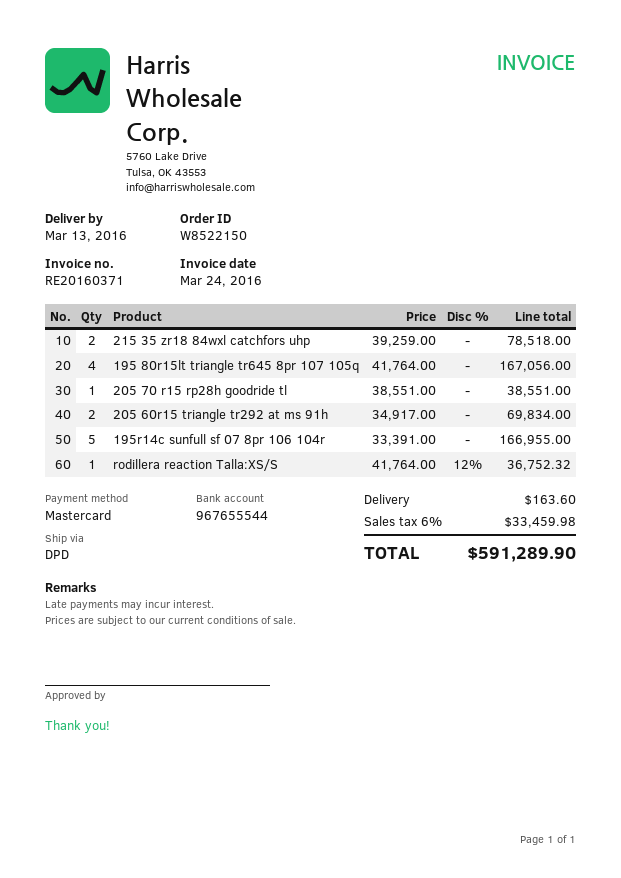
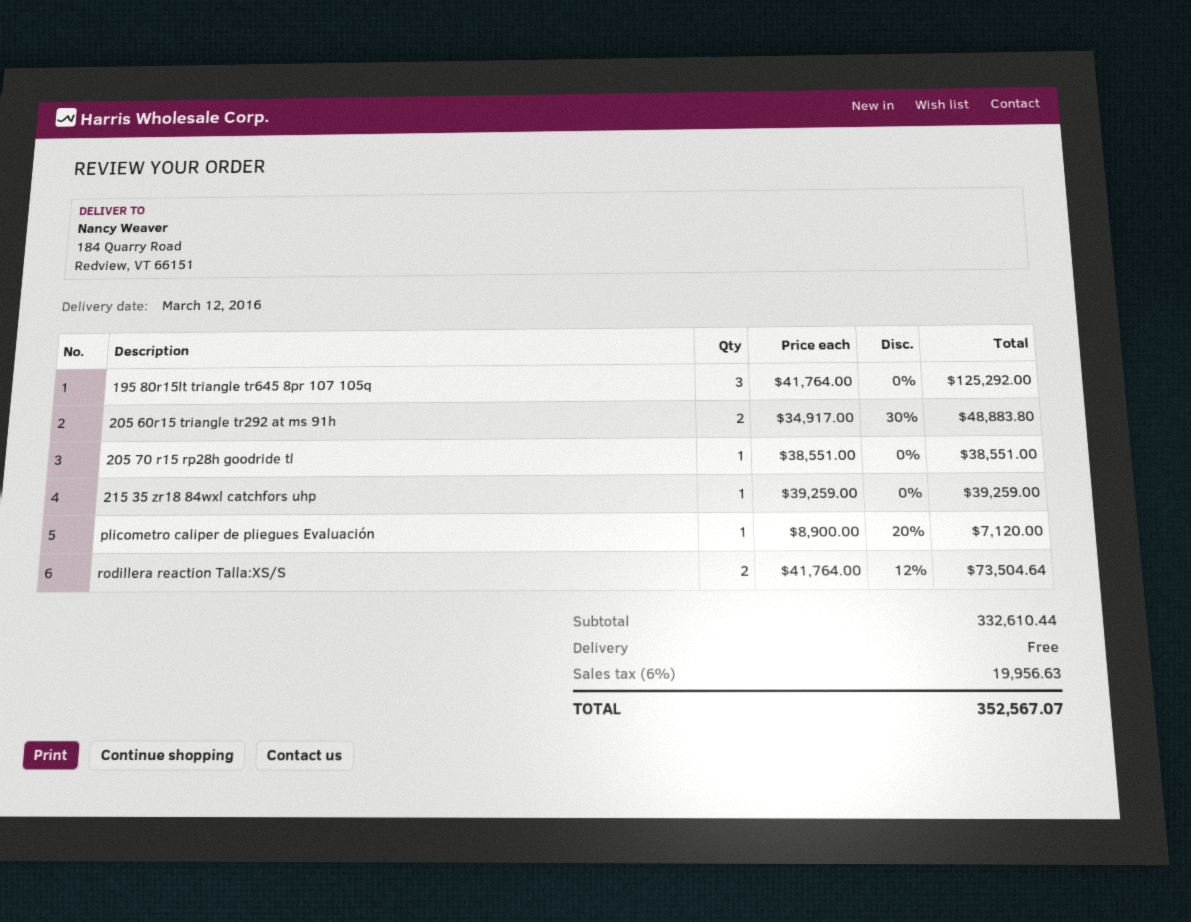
delivery date: 2016-03-13 -> 2016-03-12
215 35 zr18 84wxl catchfors uhp: 2 x 39259.00 = 78518.00 -> 1 x 39259.00 = 39259.00
195 80r15lt triangle tr645 8pr 107 105q: 4 x 41764.00 = 167056.00 -> 3 x 41764.00 = 125292.00
205 60r15 triangle tr292 at ms 91h: 2 x 34917.00 = 69834.00 -> 2 x 34917.00 - 30% = 48883.80
195r14c sunfull sf 07 8pr 106 104r: 5 x 33391.00 = 166955.00 -> none
rodillera reaction Talla:XS/S: 1 x 41764.00 - 12% = 36752.32 -> 2 x 41764.00 - 12% = 73504.64
plicometro caliper de pliegues Evaluación: none -> 1 x 8900.00 - 20% = 7120.00
shipping: 163.60 -> 0.00
tax: 6% = 33459.98 -> 6% = 19956.63
total: 591289.90 -> 352567.07

